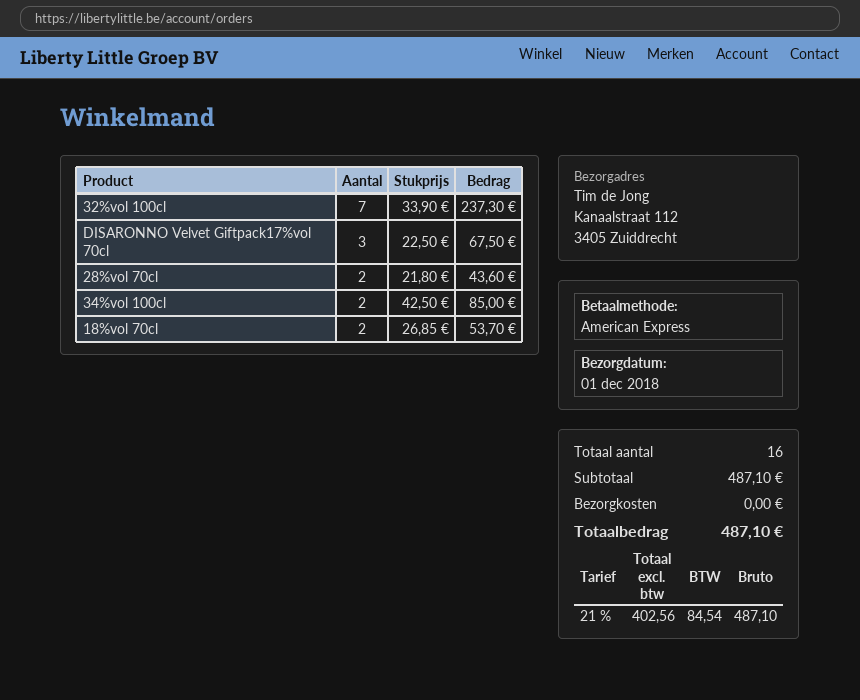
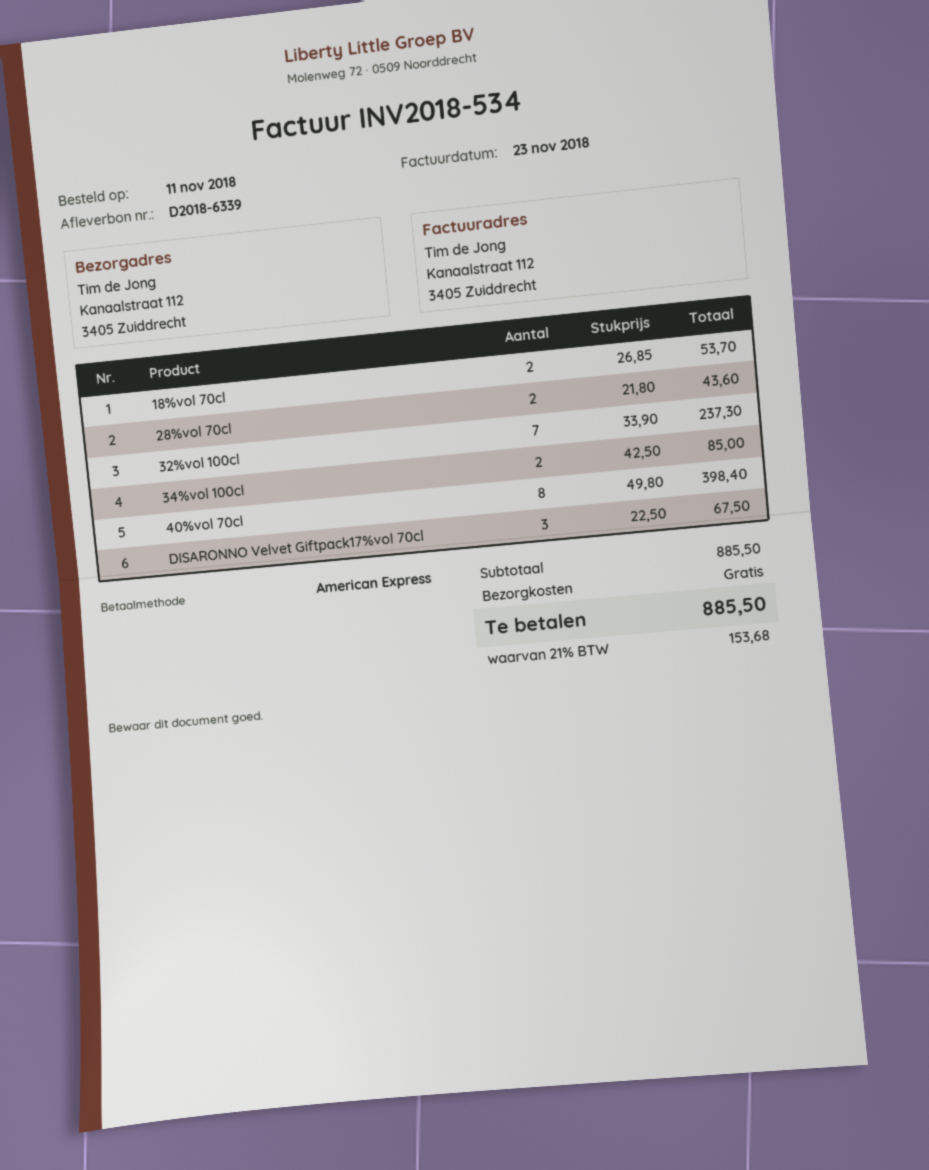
40%vol 70cl: none -> 8 x 49.80 = 398.40
subtotal: 487.10 -> 885.50
tax: 21% = 84.54 -> 21% = 153.68
total: 487.10 -> 885.50

